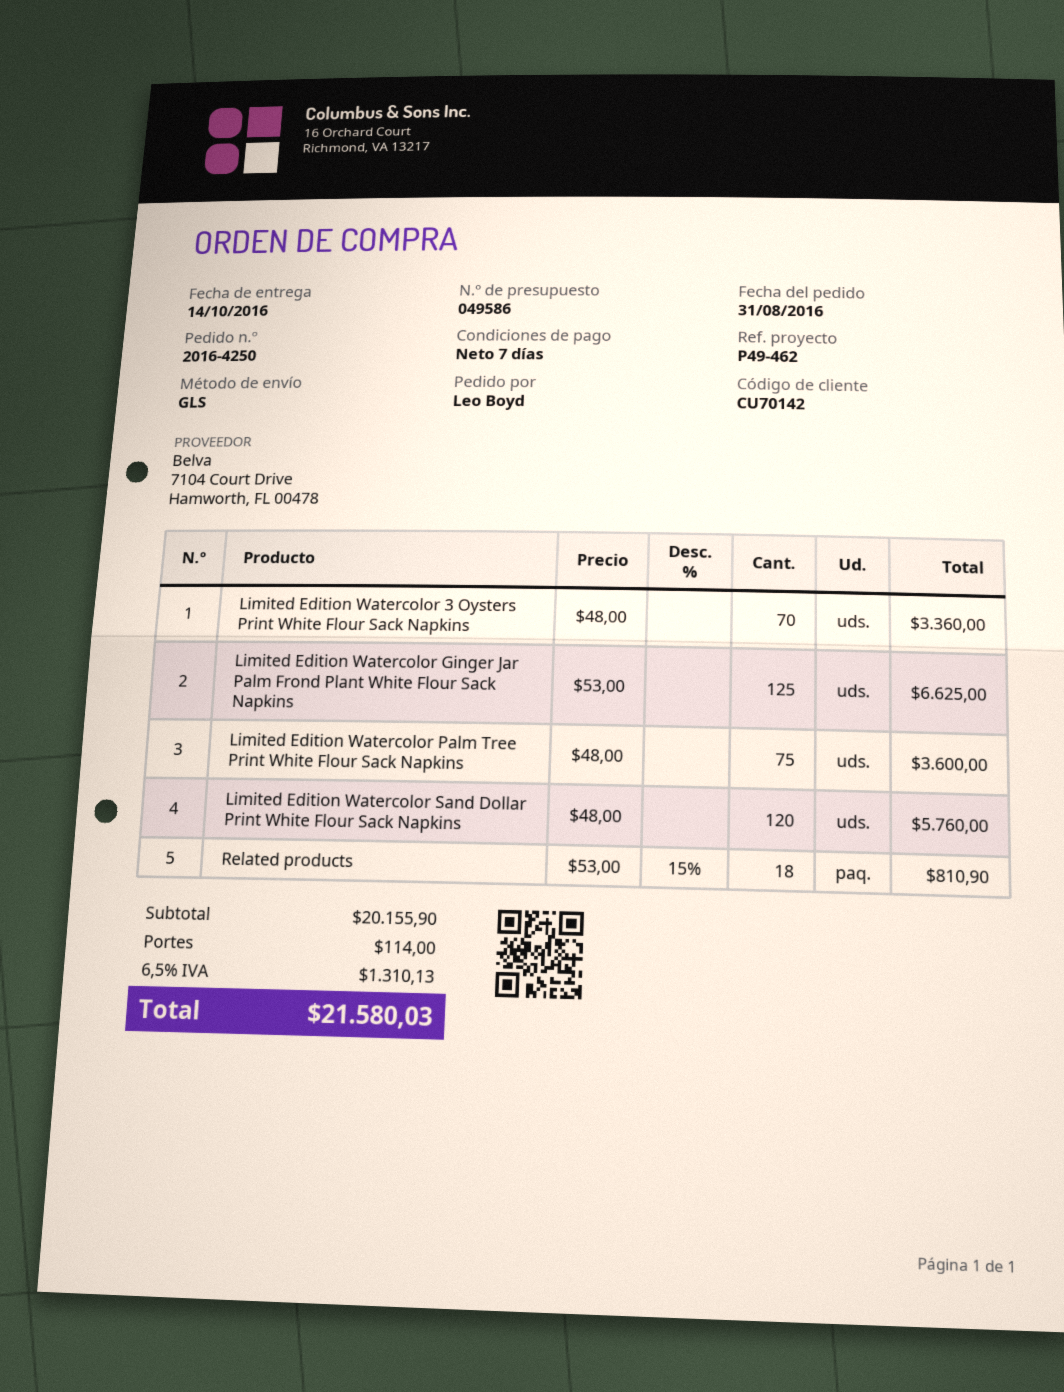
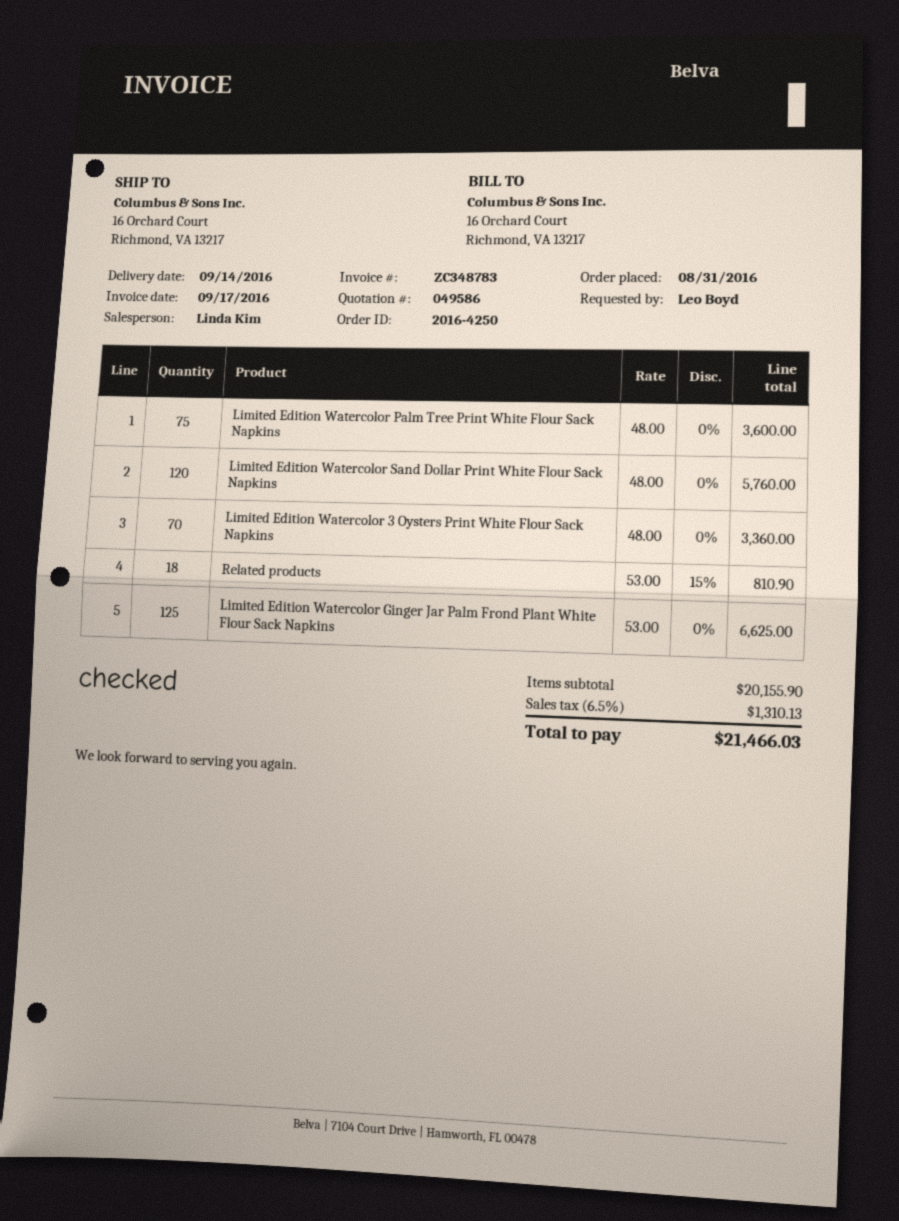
delivery date: 2016-10-14 -> 2016-09-14
shipping: 114.00 -> none
total: 21580.03 -> 21466.03

